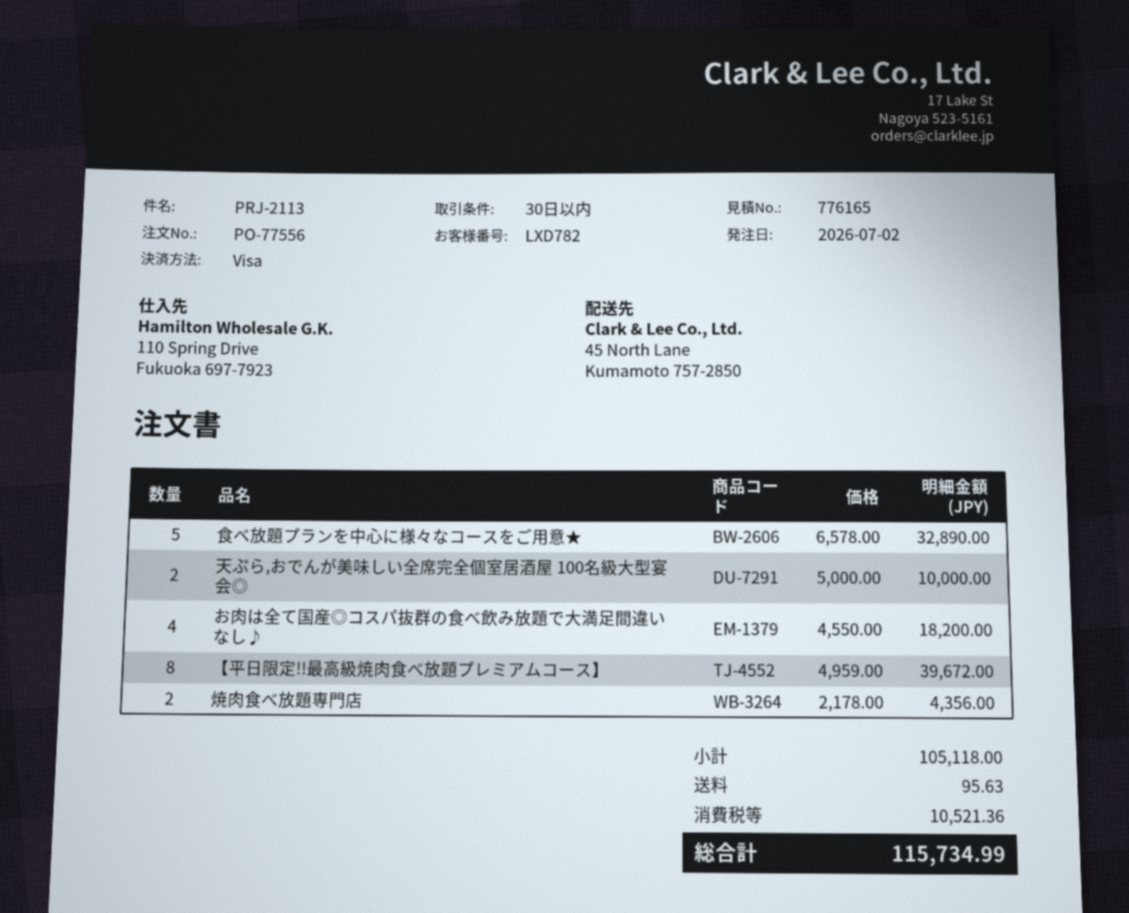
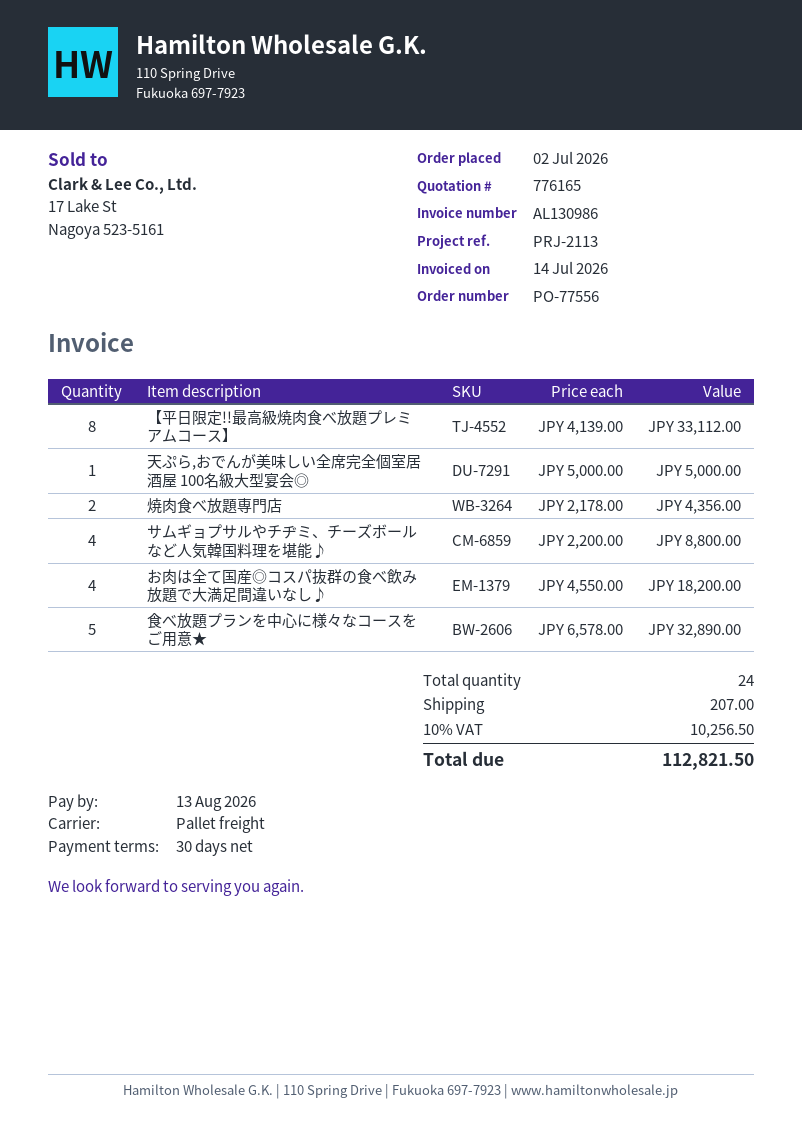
天ぷら,おでんが美味しい全席完全個室居酒屋 100名級大型宴会◎: 2 x 5000.00 = 10000.00 -> 1 x 5000.00 = 5000.00
【平日限定!!最高級焼肉食べ放題プレミアムコース】: 8 x 4959.00 = 39672.00 -> 8 x 4139.00 = 33112.00
サムギョプサルやチヂミ、チーズボールなど人気韓国料理を堪能♪: none -> 4 x 2200.00 = 8800.00
shipping: 95.63 -> 207.00
tax: 10521.36 -> 10256.50
total: 115734.99 -> 112821.50

